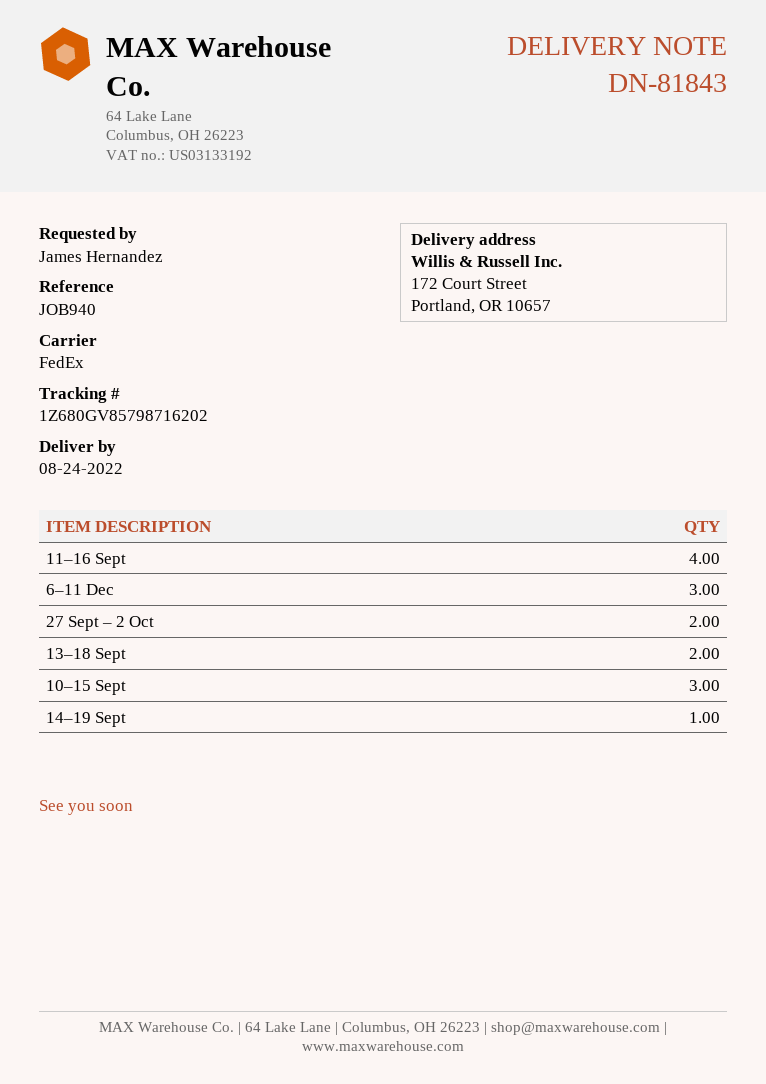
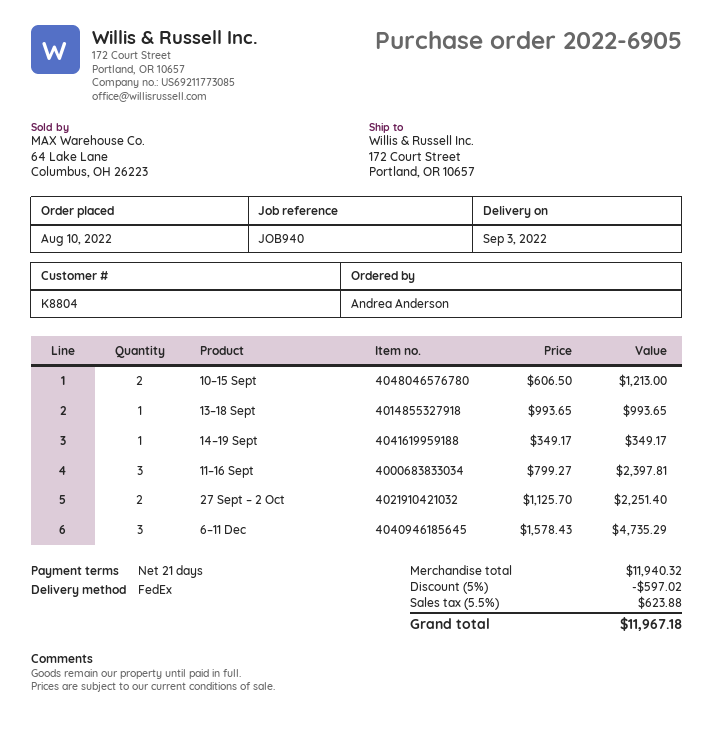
delivery date: 2022-08-24 -> 2022-09-03
ordered by: James Hernandez -> Andrea Anderson
11–16 Sept: 4 -> 3
13–18 Sept: 2 -> 1
10–15 Sept: 3 -> 2

